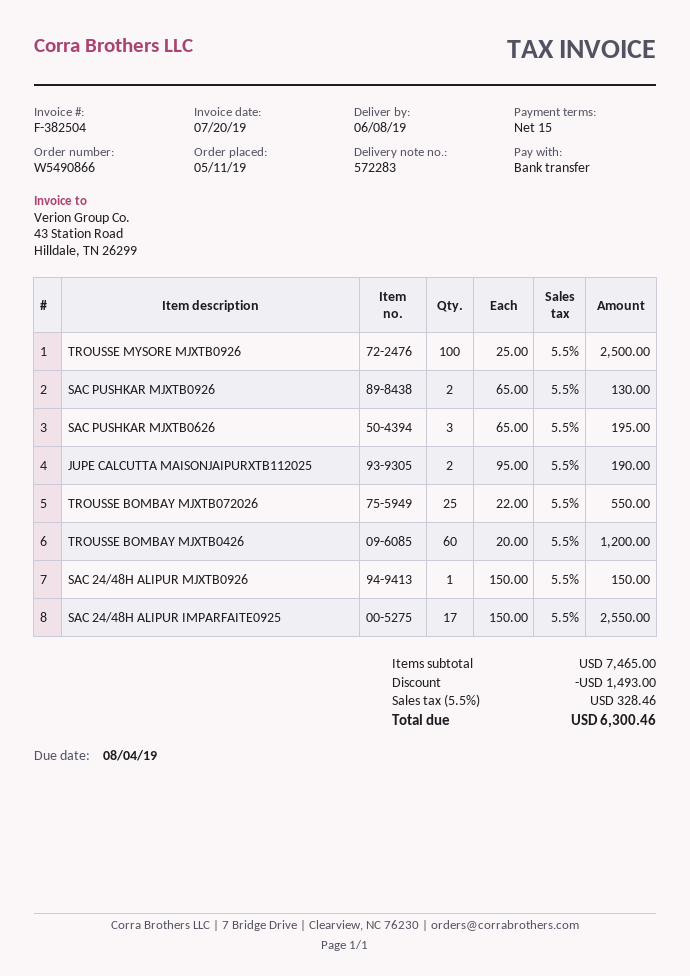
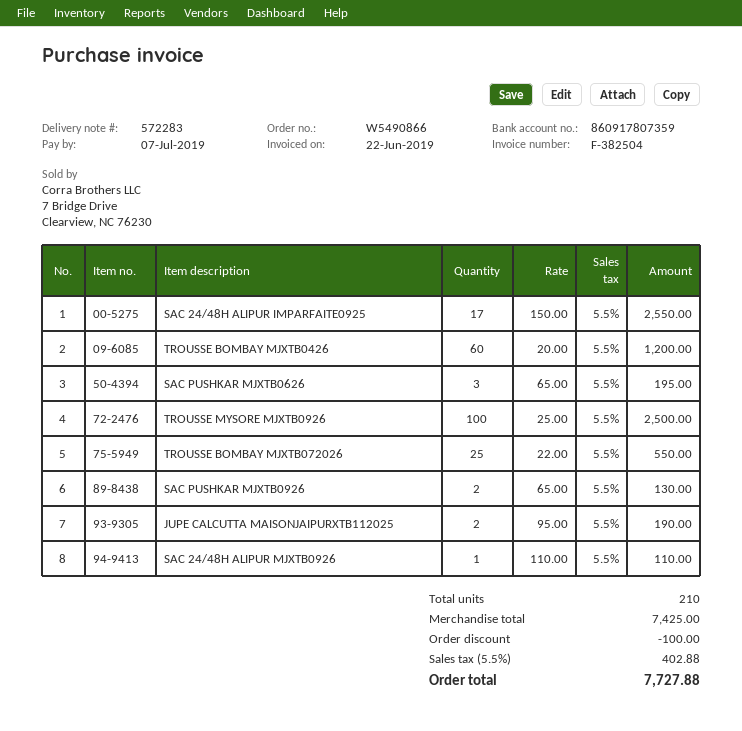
invoice date: 2019-07-20 -> 2019-06-22
due date: 2019-08-04 -> 2019-07-07
SAC 24/48H ALIPUR MJXTB0926: 1 x 150.00 = 150.00 -> 1 x 110.00 = 110.00
subtotal: 7465.00 -> 7425.00
discount: 1493.00 -> 100.00
tax: 5.5% = 328.46 -> 5.5% = 402.88
total: 6300.46 -> 7727.88

